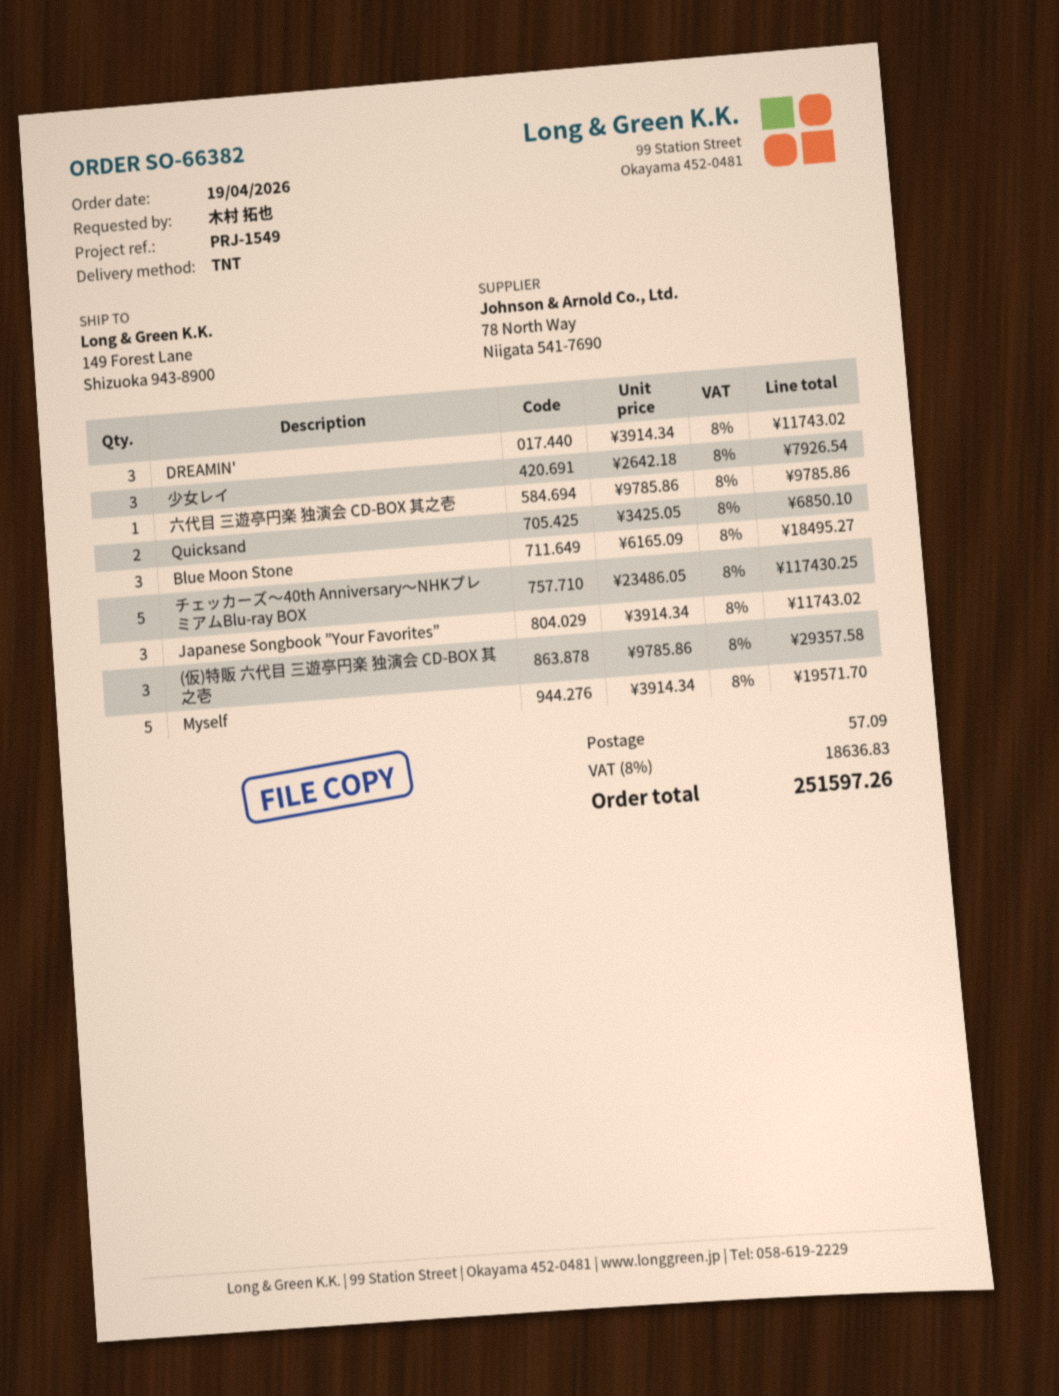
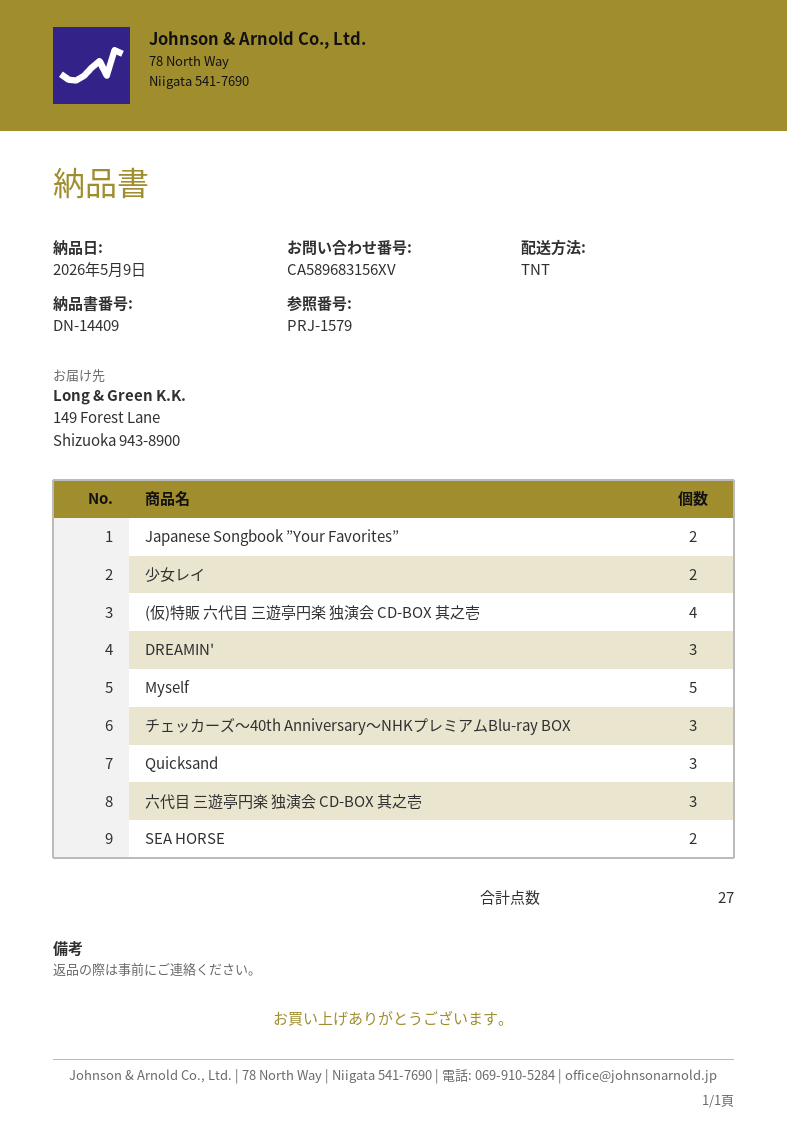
reference: PRJ-1549 -> PRJ-1579
少女レイ: 3 -> 2
六代目 三遊亭円楽 独演会 CD-BOX 其之壱: 1 -> 3
Quicksand: 2 -> 3
Blue Moon Stone: 3 -> none
チェッカーズ〜40th Anniversary〜NHKプレミアムBlu-ray BOX: 5 -> 3
Japanese Songbook ”Your Favorites”: 3 -> 2
(仮)特販 六代目 三遊亭円楽 独演会 CD-BOX 其之壱: 3 -> 4
SEA HORSE: none -> 2

